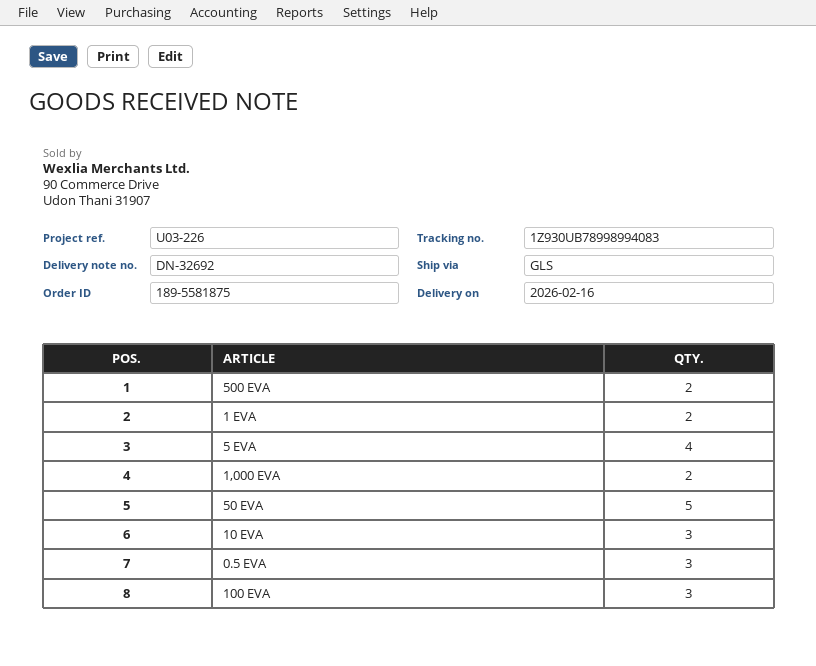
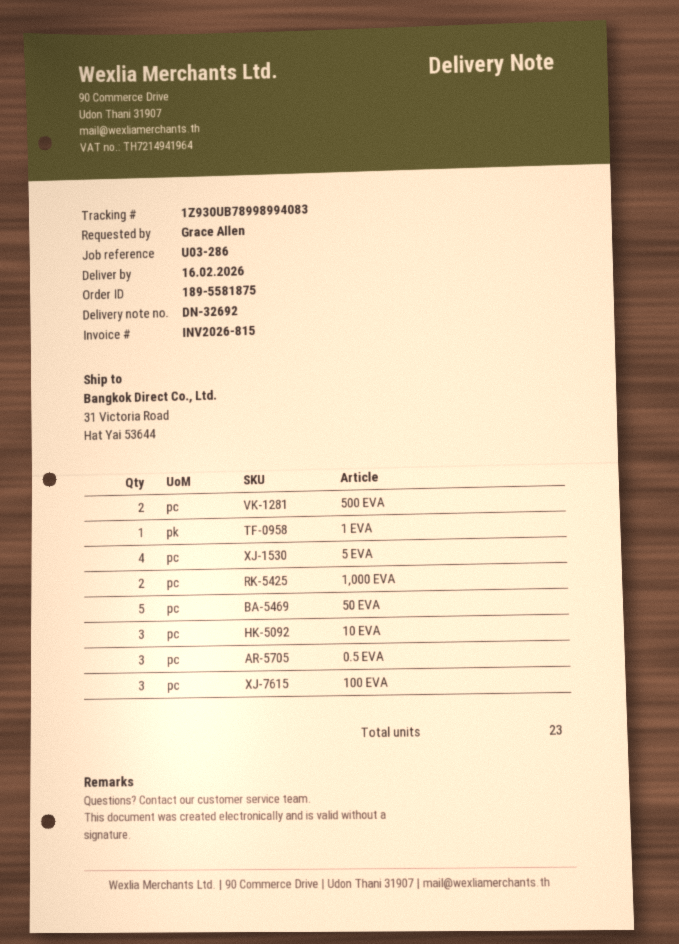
reference: U03-226 -> U03-286
1 EVA: 2 -> 1

